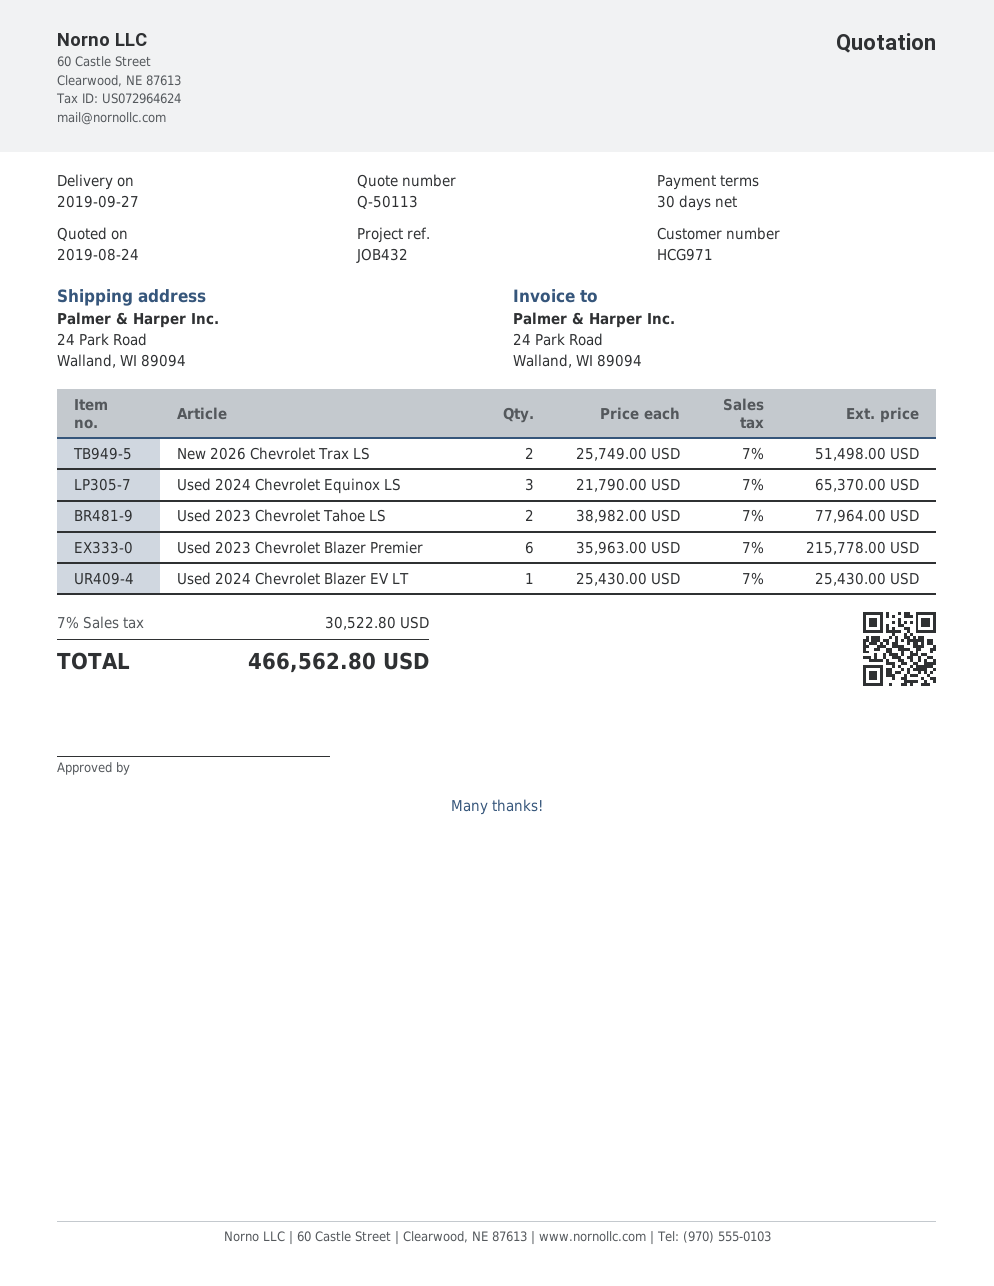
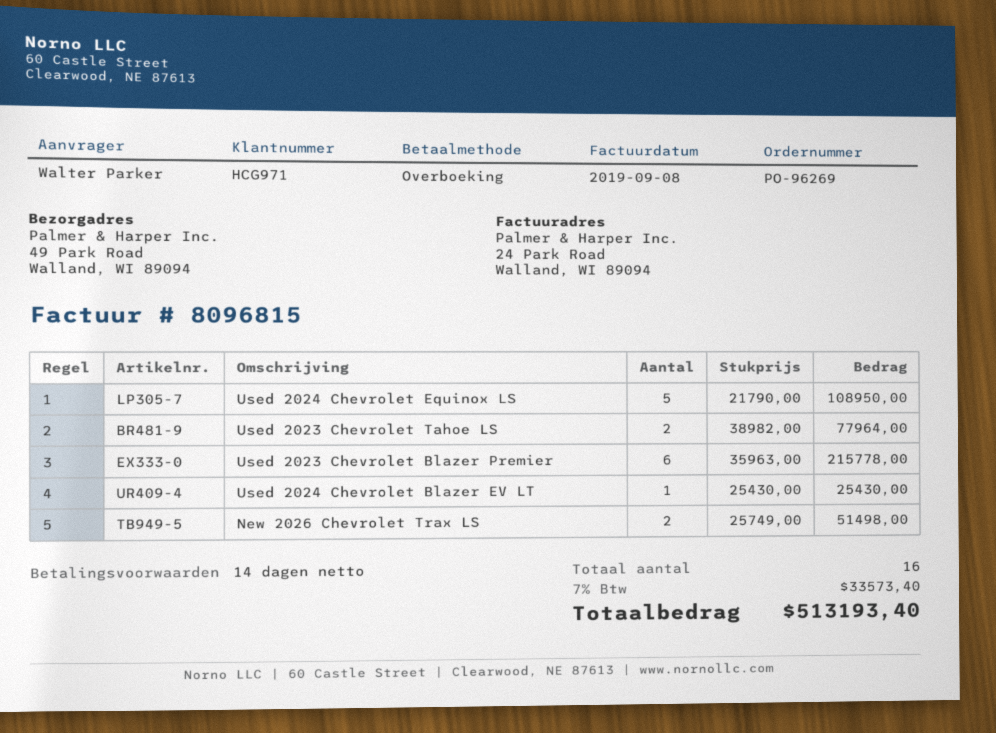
payment terms: 30 days -> 14 days
ship to: 24 Park Road, Walland, WI 89094 -> 49 Park Road, Walland, WI 89094
Used 2024 Chevrolet Equinox LS: 3 x 21790.00 = 65370.00 -> 5 x 21790.00 = 108950.00
tax: 7% = 30522.80 -> 7% = 33573.40
total: 466562.80 -> 513193.40

